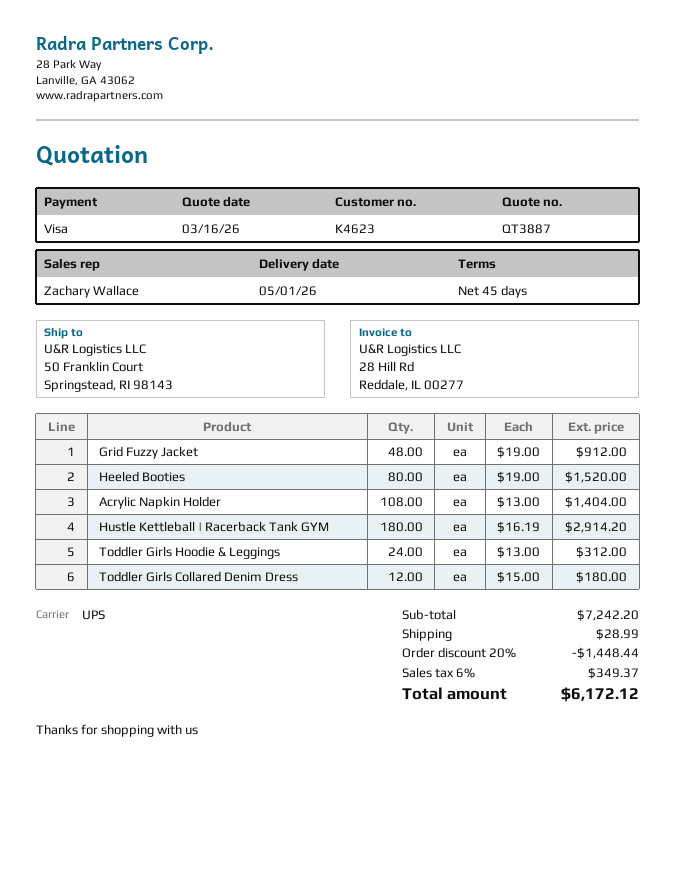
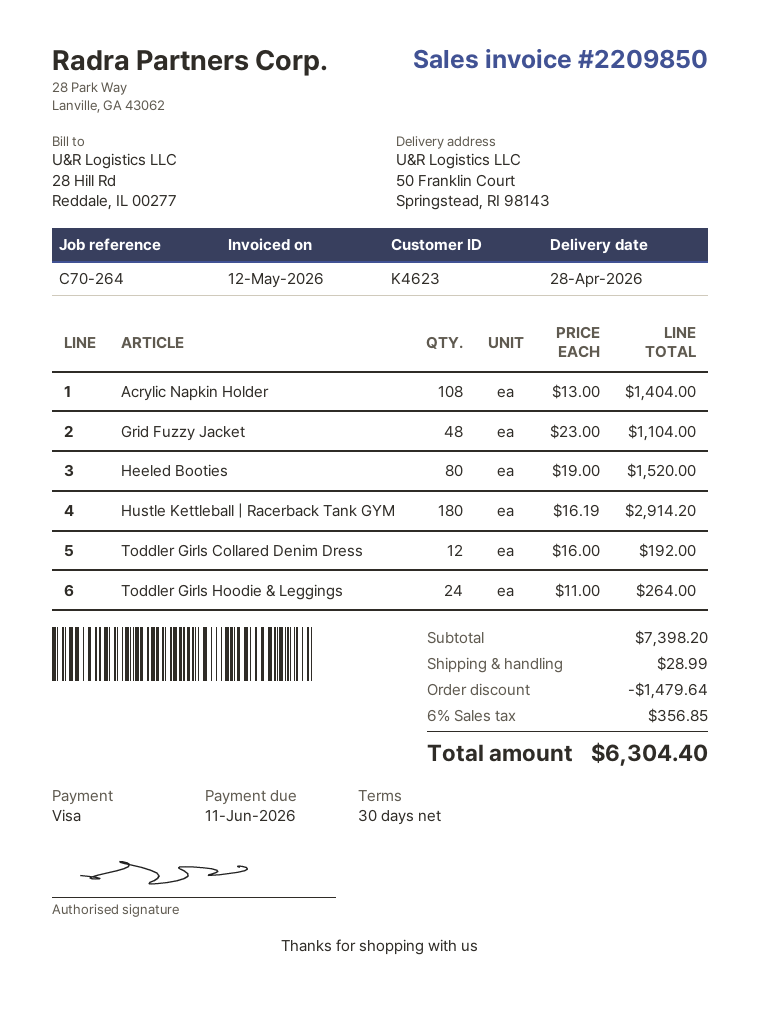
delivery date: 2026-05-01 -> 2026-04-28
payment terms: 45 days -> 30 days
Grid Fuzzy Jacket: 48 x 19.00 = 912.00 -> 48 x 23.00 = 1104.00
Toddler Girls Hoodie & Leggings: 24 x 13.00 = 312.00 -> 24 x 11.00 = 264.00
Toddler Girls Collared Denim Dress: 12 x 15.00 = 180.00 -> 12 x 16.00 = 192.00
subtotal: 7242.20 -> 7398.20
discount: 1448.44 -> 1479.64
tax: 6% = 349.37 -> 6% = 356.85
total: 6172.12 -> 6304.40

